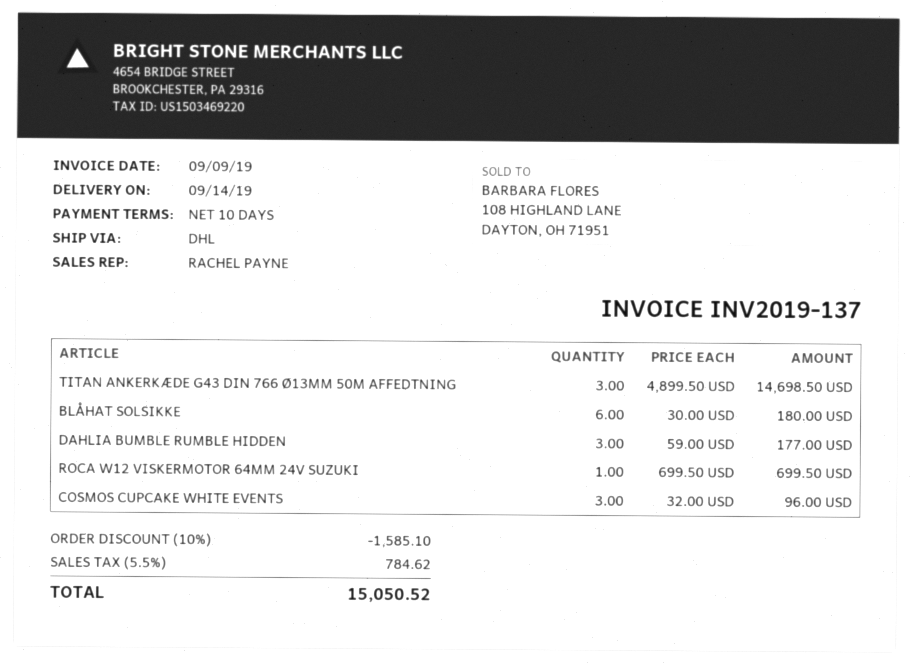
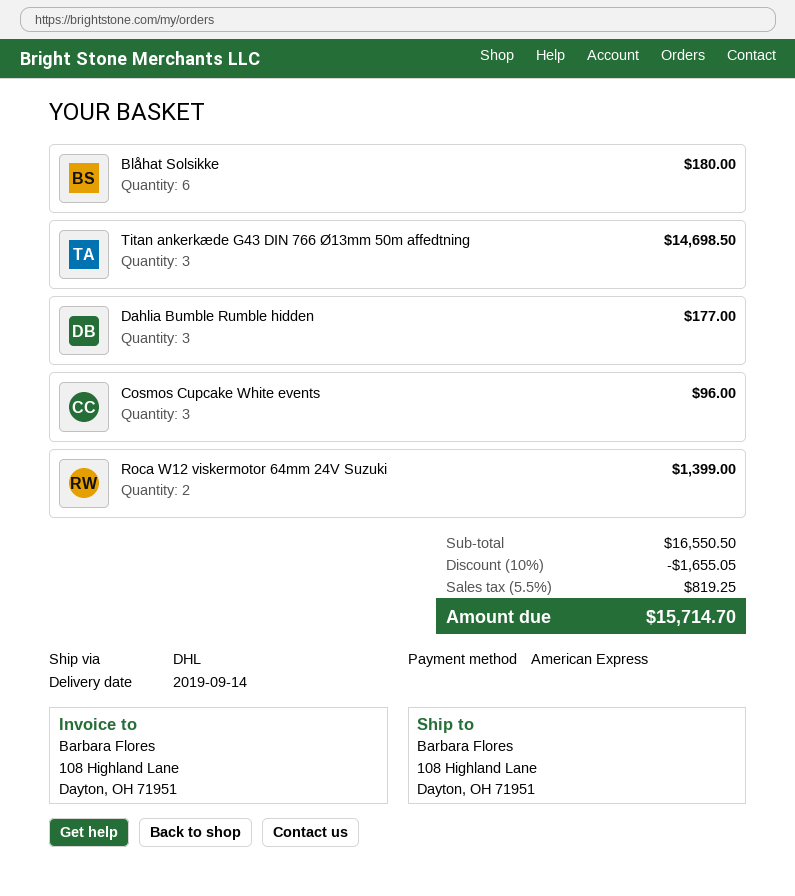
ROCA W12 VISKERMOTOR 64MM 24V SUZUKI: 1 for 699.50 -> 2 for 1399.00
discount: 10% = 1585.10 -> 10% = 1655.05
tax: 5.5% = 784.62 -> 5.5% = 819.25
total: 15050.52 -> 15714.70

